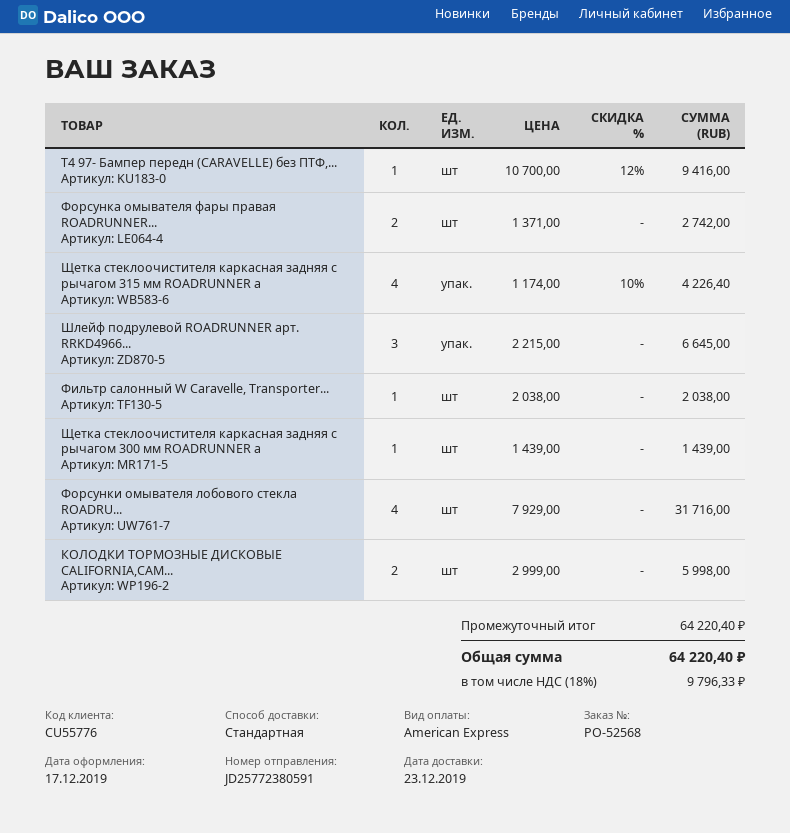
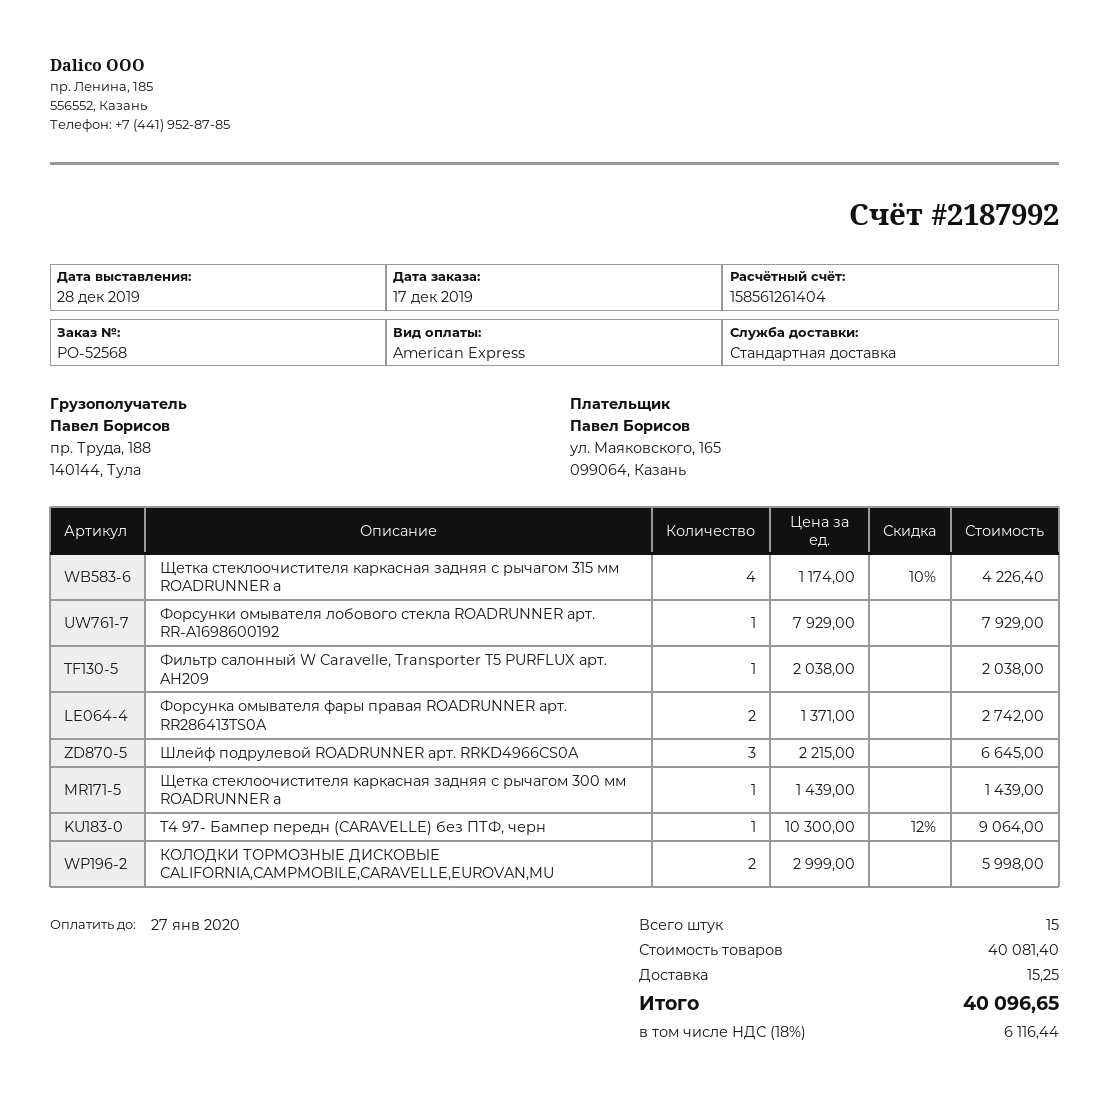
T4 97- Бампер передн (CARAVELLE) без ПТФ,...: 1 x 10700.00 - 12% = 9416.00 -> 1 x 10300.00 - 12% = 9064.00
Форсунки омывателя лобового стекла ROADRU...: 4 x 7929.00 = 31716.00 -> 1 x 7929.00 = 7929.00
subtotal: 64220.40 -> 40081.40
shipping: none -> 15.25
tax: 18% = 9796.33 -> 18% = 6116.44
total: 64220.40 -> 40096.65

